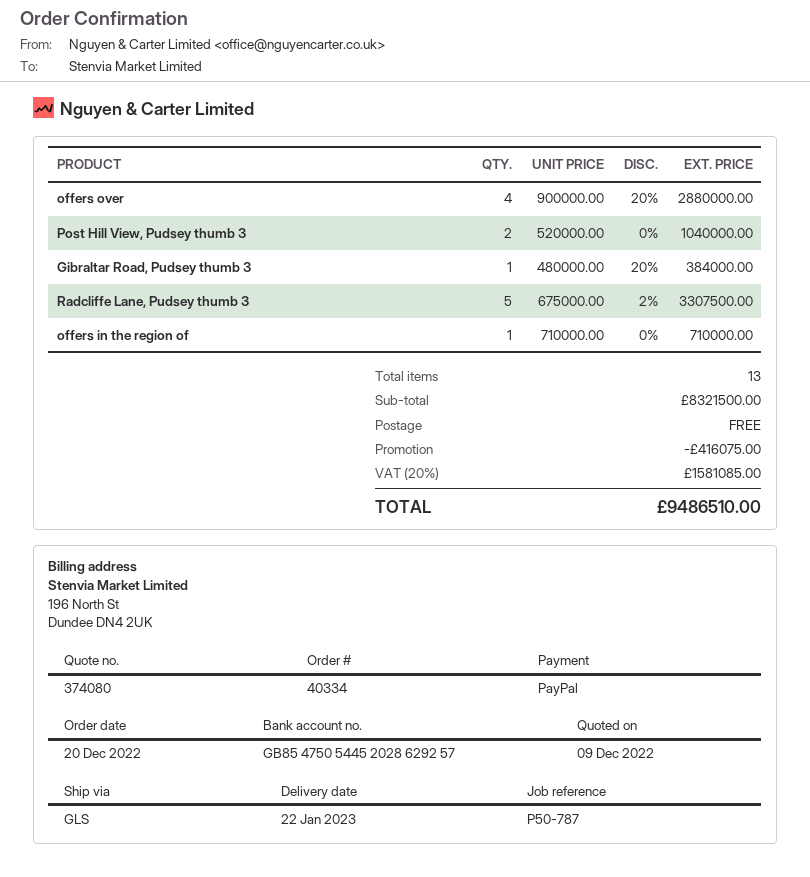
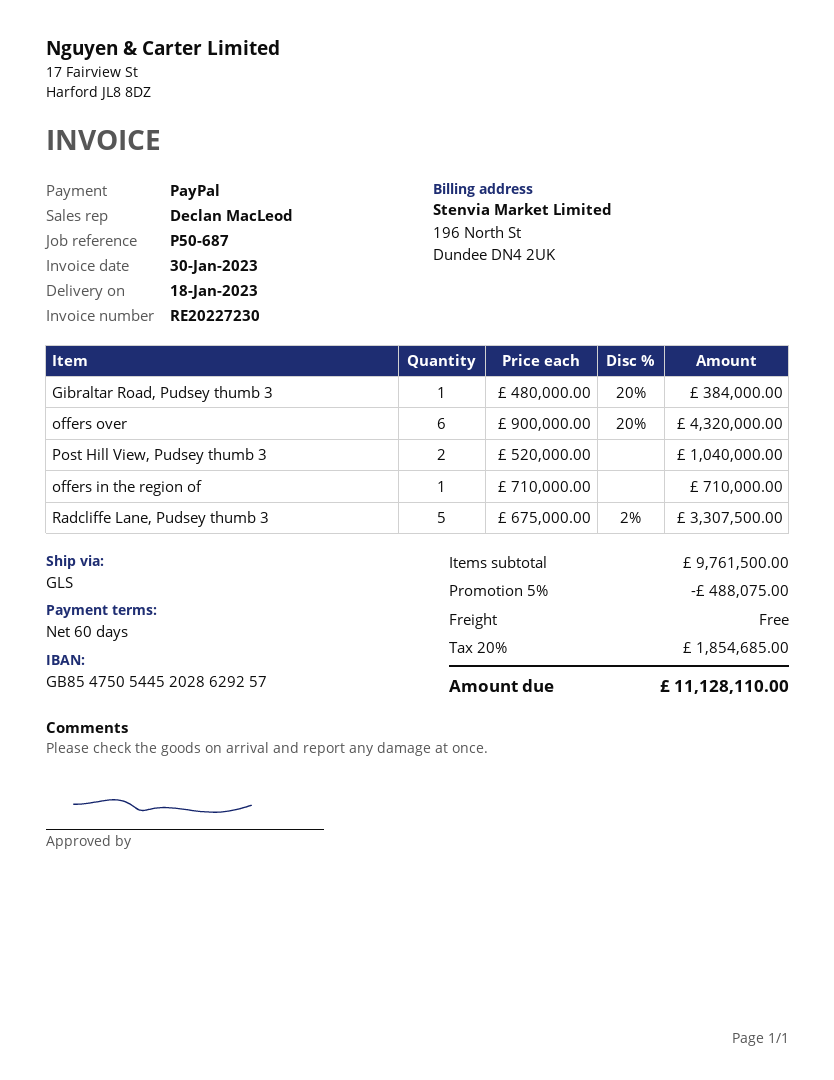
delivery date: 2023-01-22 -> 2023-01-18
reference: P50-787 -> P50-687
offers over: 4 x 900000.00 - 20% = 2880000.00 -> 6 x 900000.00 - 20% = 4320000.00
subtotal: 8321500.00 -> 9761500.00
discount: 416075.00 -> 488075.00
tax: 20% = 1581085.00 -> 20% = 1854685.00
total: 9486510.00 -> 11128110.00

